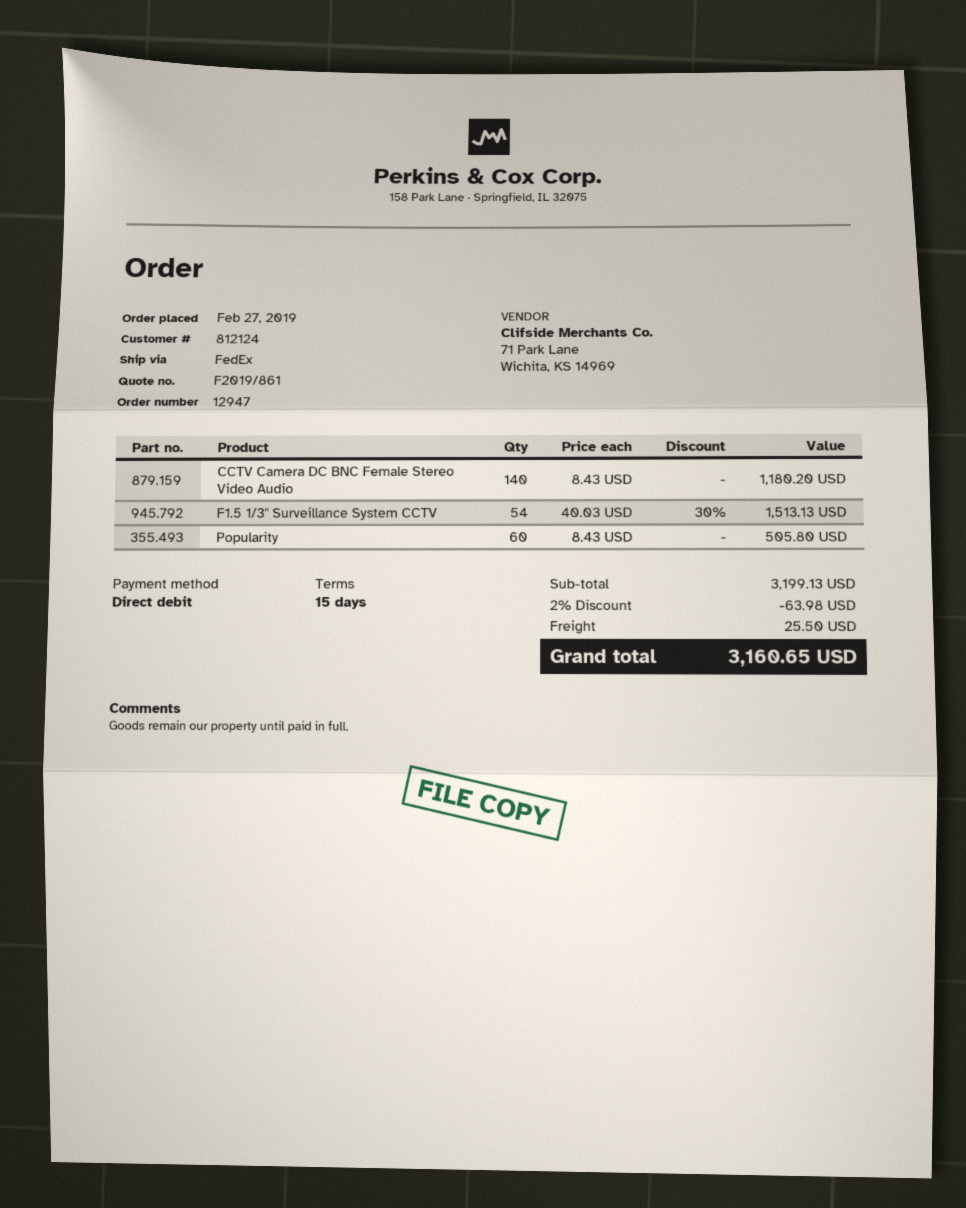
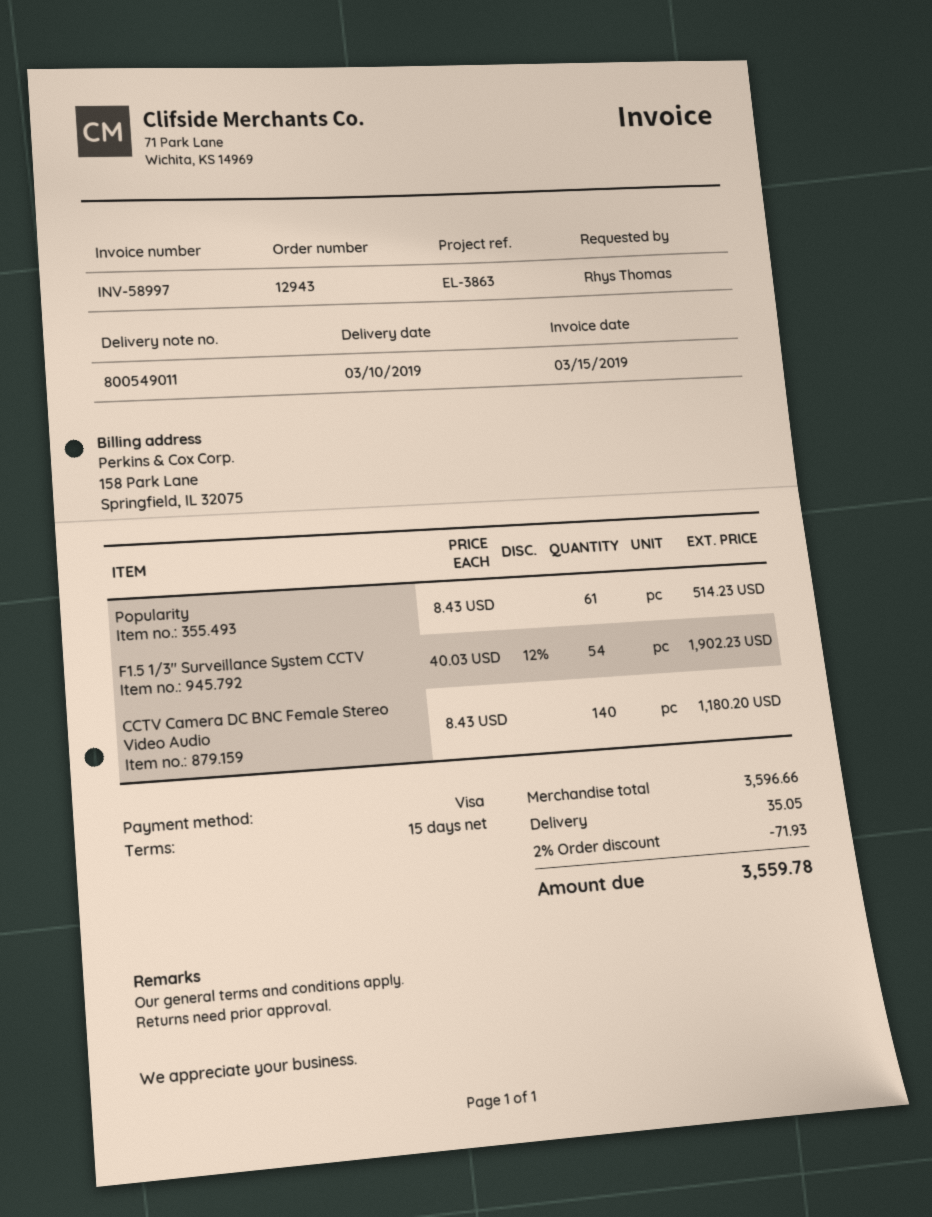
order number: 12947 -> 12943
payment method: direct debit -> Visa
F1.5 1/3" Surveillance System CCTV: 54 x 40.03 - 30% = 1513.13 -> 54 x 40.03 - 12% = 1902.23
Popularity: 60 x 8.43 = 505.80 -> 61 x 8.43 = 514.23
subtotal: 3199.13 -> 3596.66
discount: 2% = 63.98 -> 2% = 71.93
shipping: 25.50 -> 35.05
total: 3160.65 -> 3559.78

